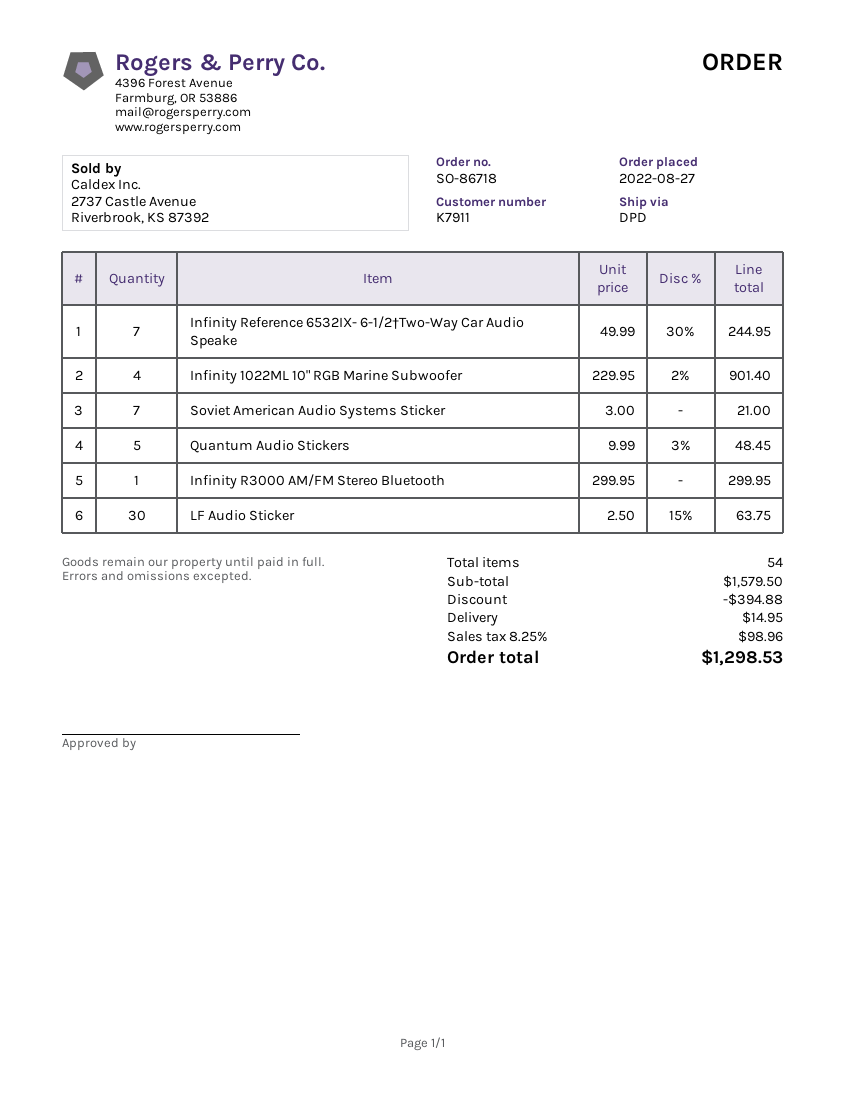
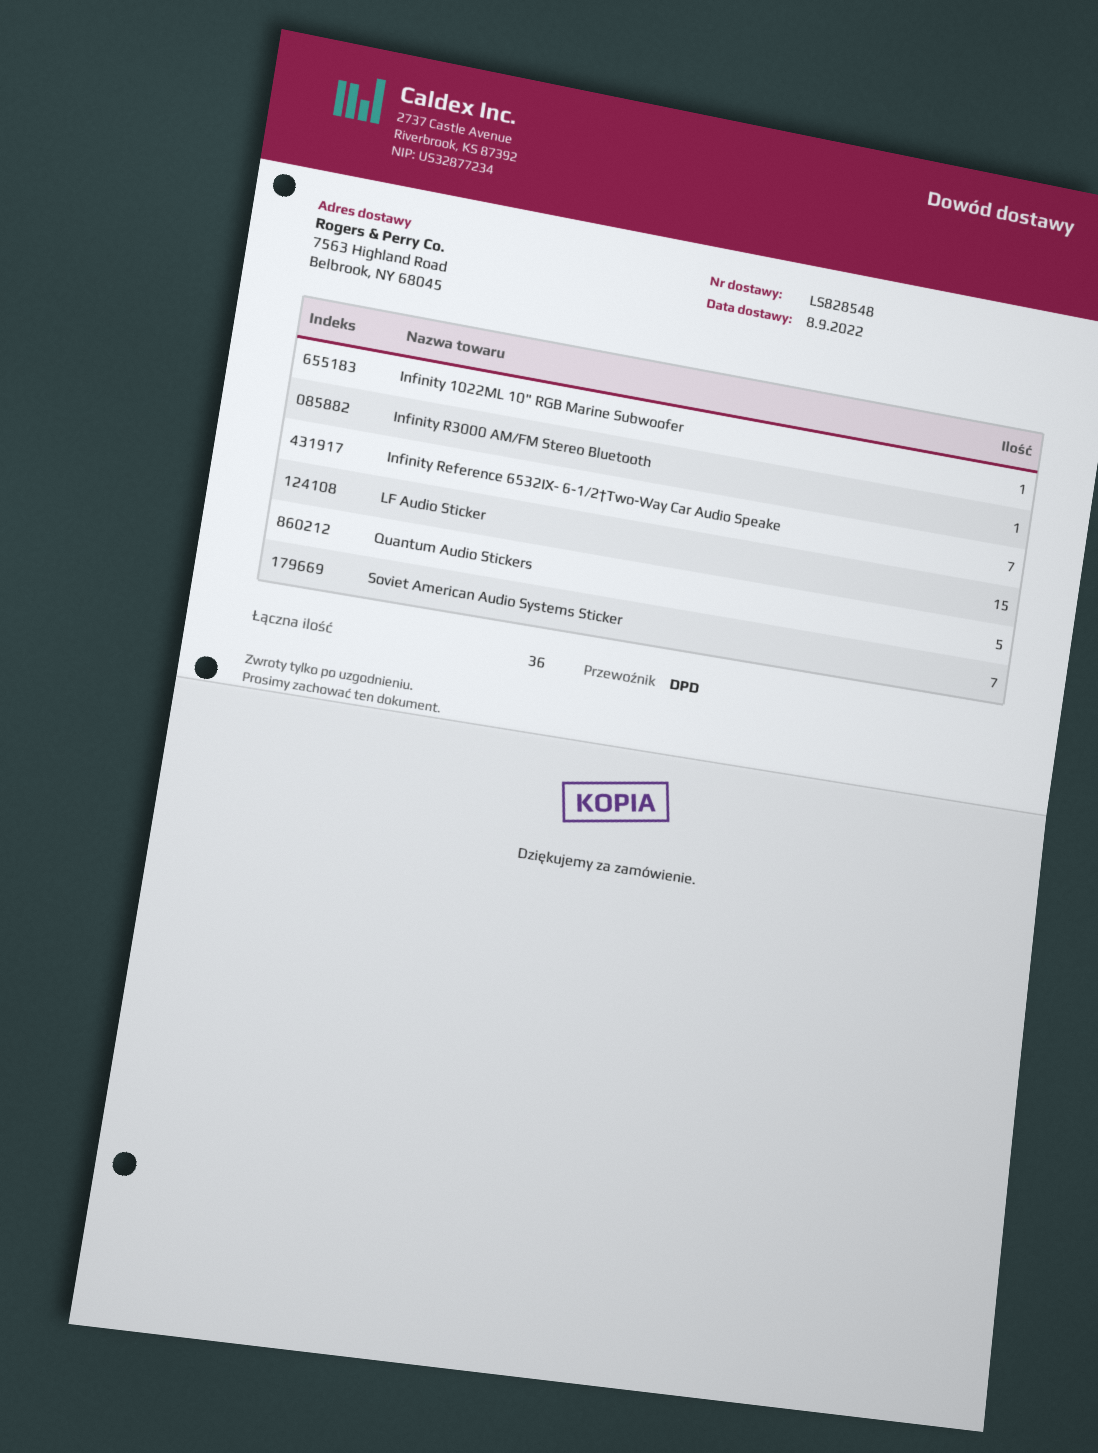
Infinity 1022ML 10" RGB Marine Subwoofer: 4 -> 1
LF Audio Sticker: 30 -> 15
total quantity: 54 -> 36

